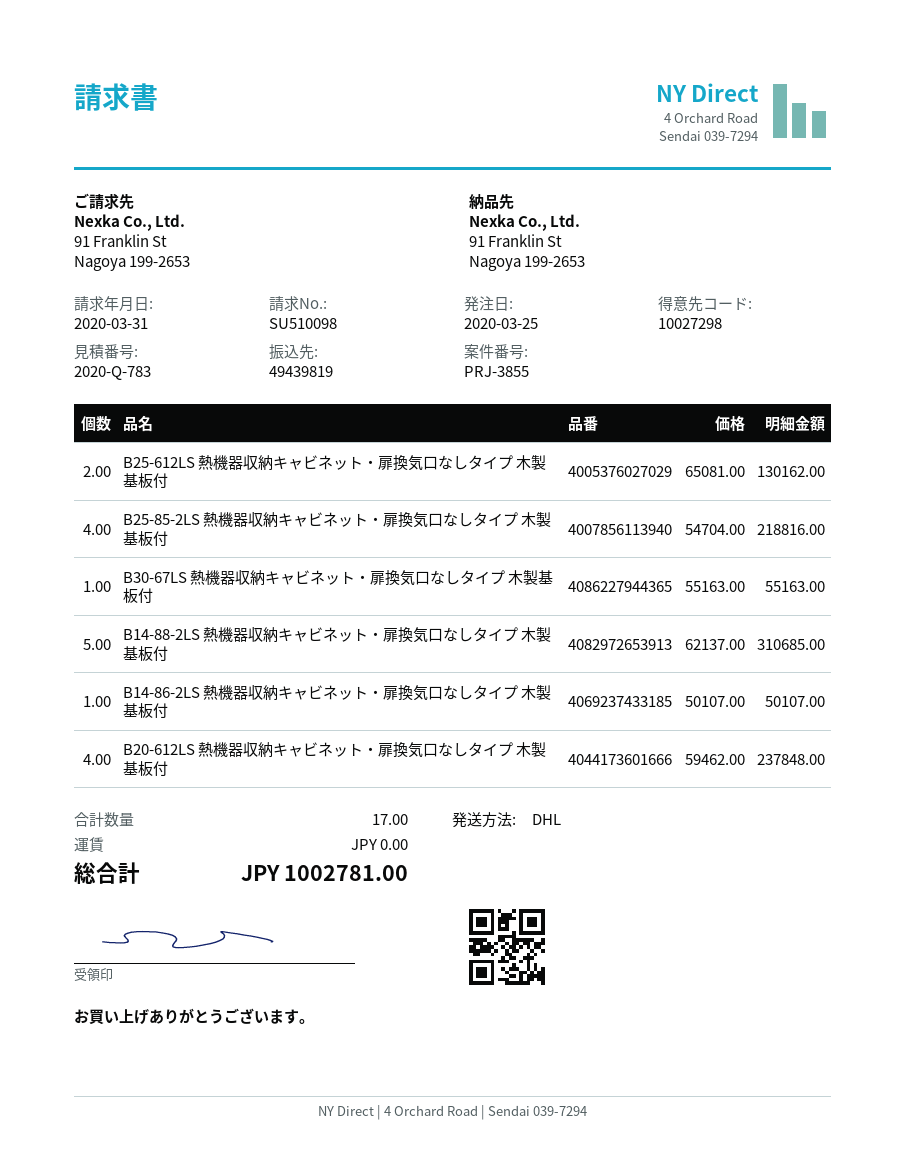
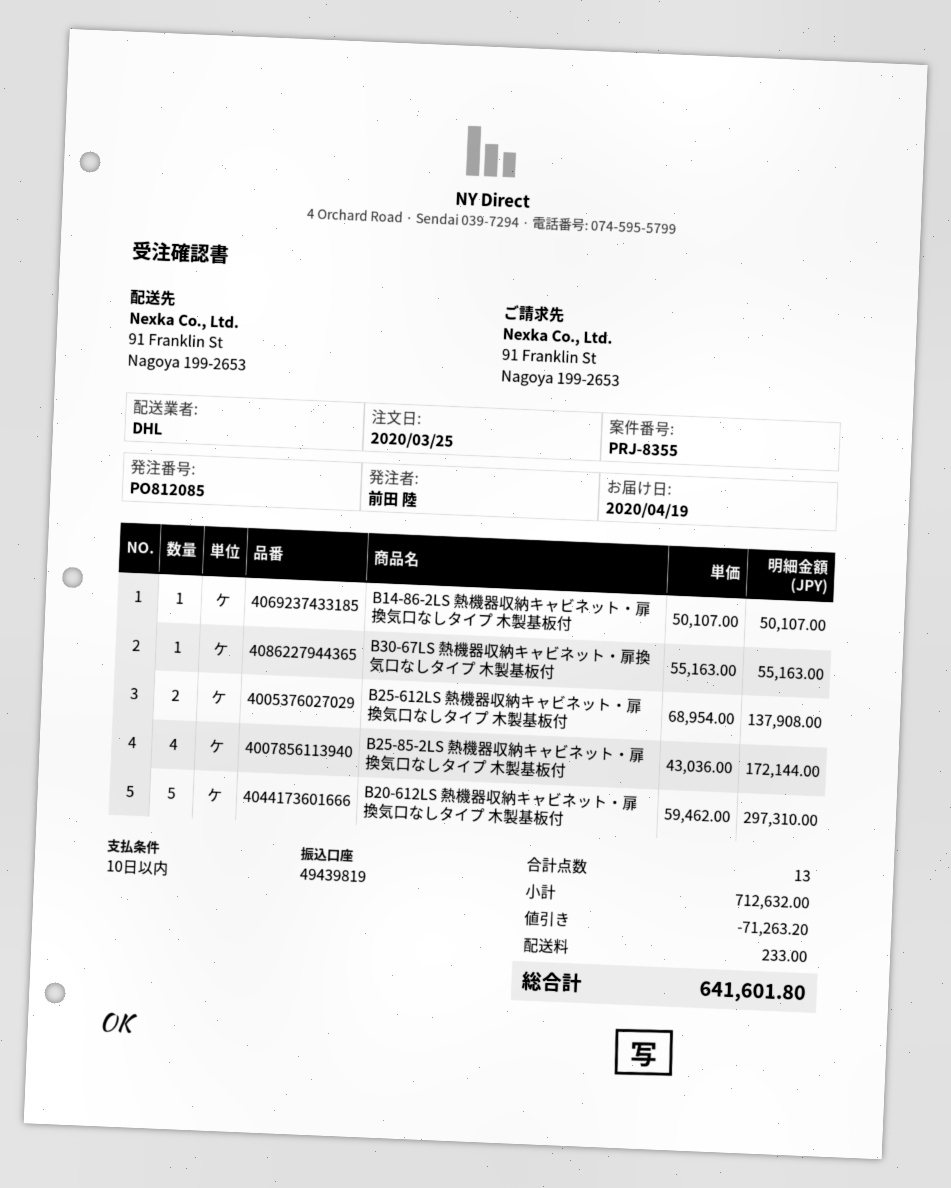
reference: PRJ-3855 -> PRJ-8355
B25-612LS 熱機器収納キャビネット・扉換気口なしタイプ 木製基板付: 2 x 65081.00 = 130162.00 -> 2 x 68954.00 = 137908.00
B25-85-2LS 熱機器収納キャビネット・扉換気口なしタイプ 木製基板付: 4 x 54704.00 = 218816.00 -> 4 x 43036.00 = 172144.00
B14-88-2LS 熱機器収納キャビネット・扉換気口なしタイプ 木製基板付: 5 x 62137.00 = 310685.00 -> none
B20-612LS 熱機器収納キャビネット・扉換気口なしタイプ 木製基板付: 4 x 59462.00 = 237848.00 -> 5 x 59462.00 = 297310.00
total quantity: 17 -> 13
discount: none -> 71263.20
shipping: 0.00 -> 233.00
total: 1002781.00 -> 641601.80

